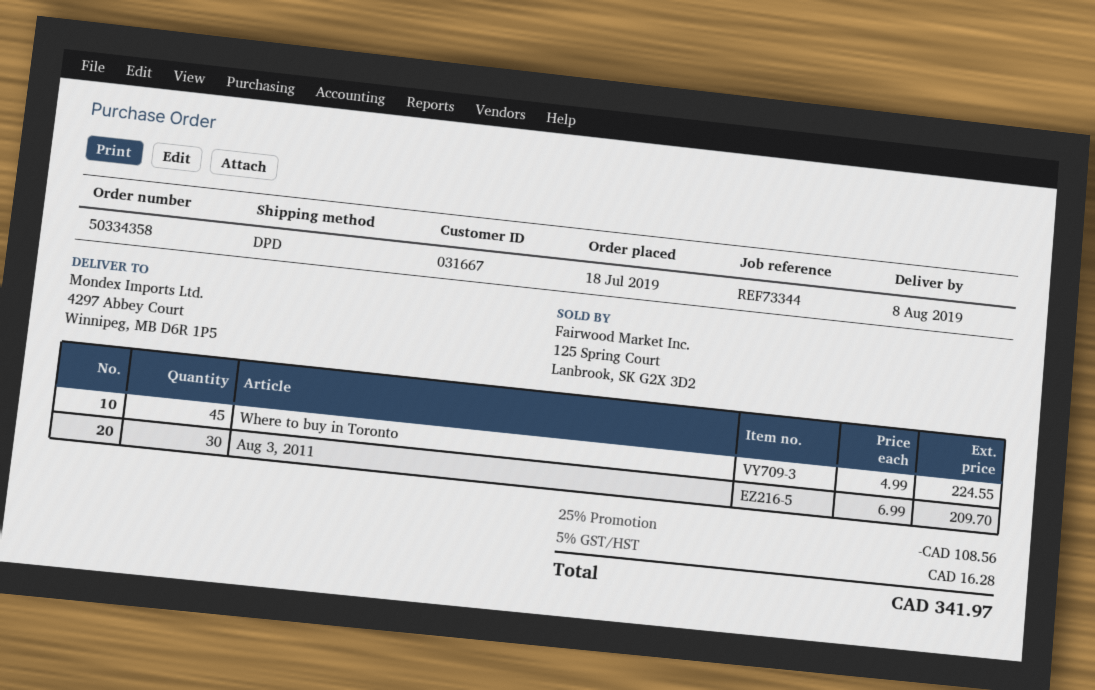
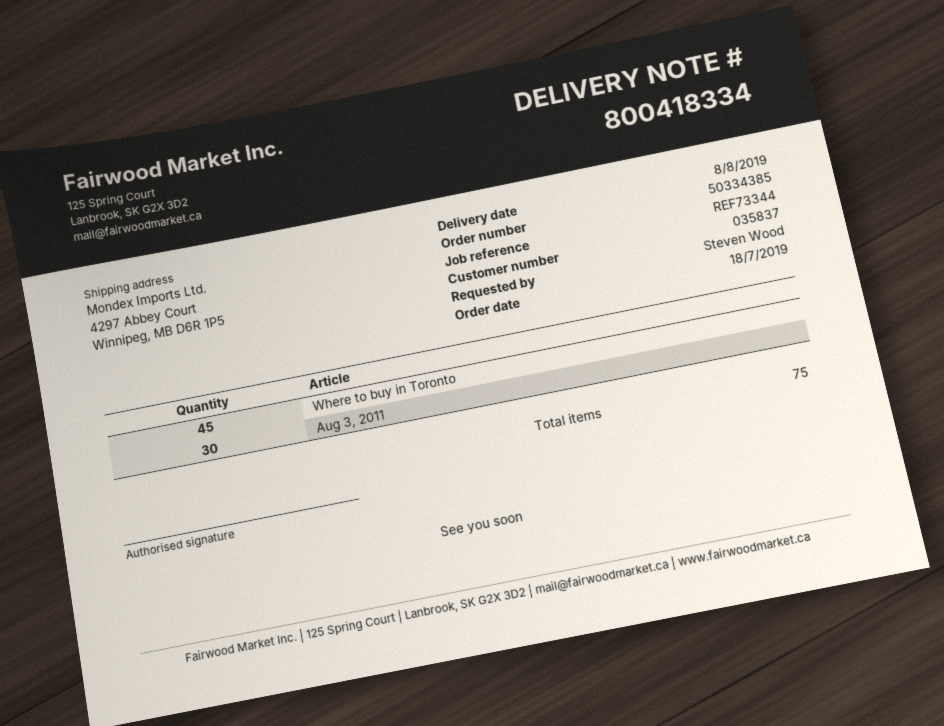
order number: 50334358 -> 50334385
customer number: 031667 -> 035837

